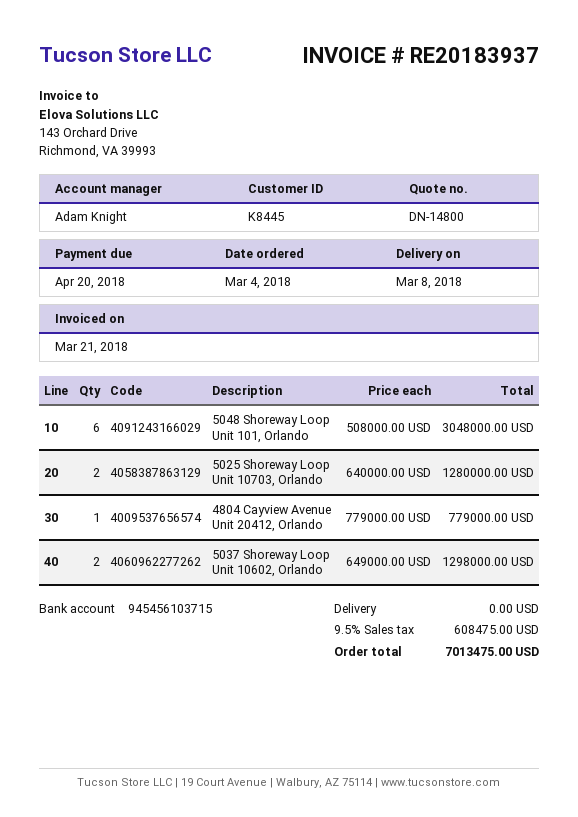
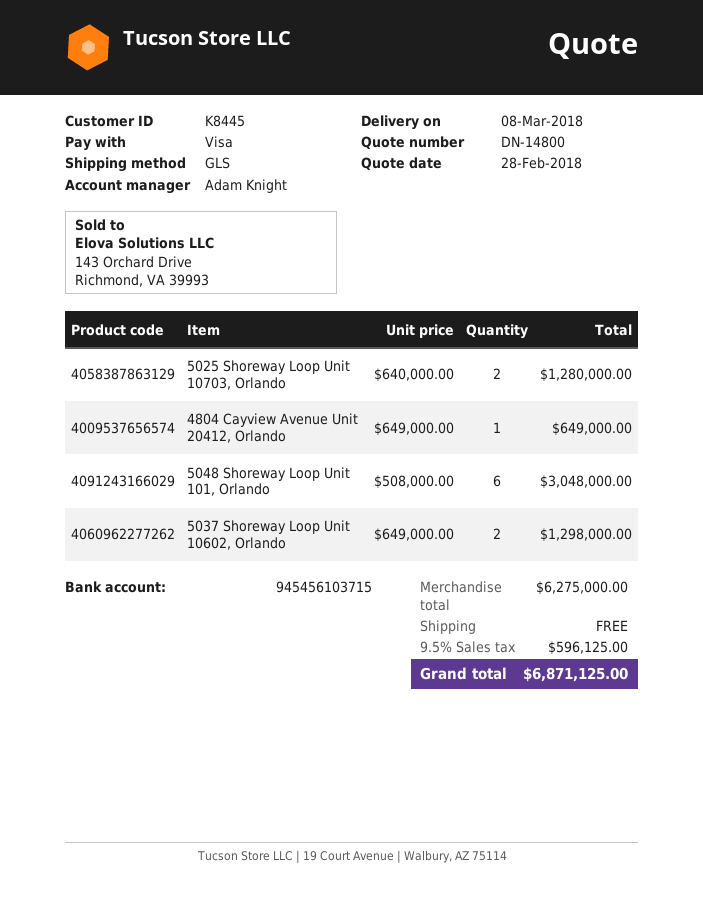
4804 Cayview Avenue Unit 20412, Orlando: 1 x 779000.00 = 779000.00 -> 1 x 649000.00 = 649000.00
tax: 9.5% = 608475.00 -> 9.5% = 596125.00
total: 7013475.00 -> 6871125.00

